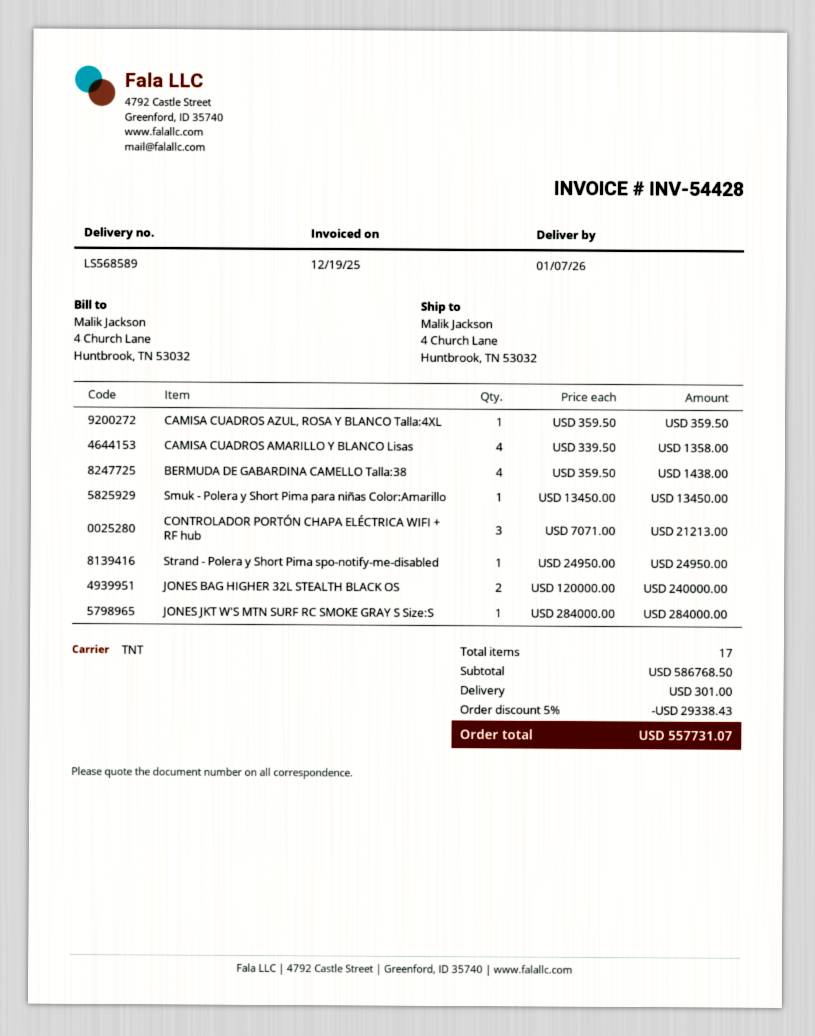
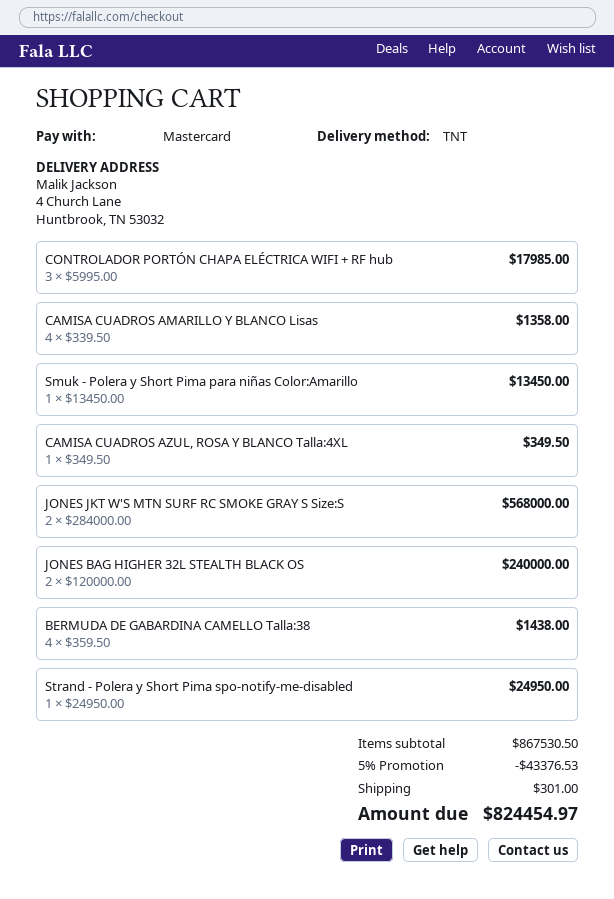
CAMISA CUADROS AZUL, ROSA Y BLANCO Talla:4XL: 1 x 359.50 = 359.50 -> 1 x 349.50 = 349.50
CONTROLADOR PORTÓN CHAPA ELÉCTRICA WIFI + RF hub: 3 x 7071.00 = 21213.00 -> 3 x 5995.00 = 17985.00
JONES JKT W'S MTN SURF RC SMOKE GRAY S Size:S: 1 x 284000.00 = 284000.00 -> 2 x 284000.00 = 568000.00
subtotal: 586768.50 -> 867530.50
discount: 5% = 29338.43 -> 5% = 43376.53
total: 557731.07 -> 824454.97

